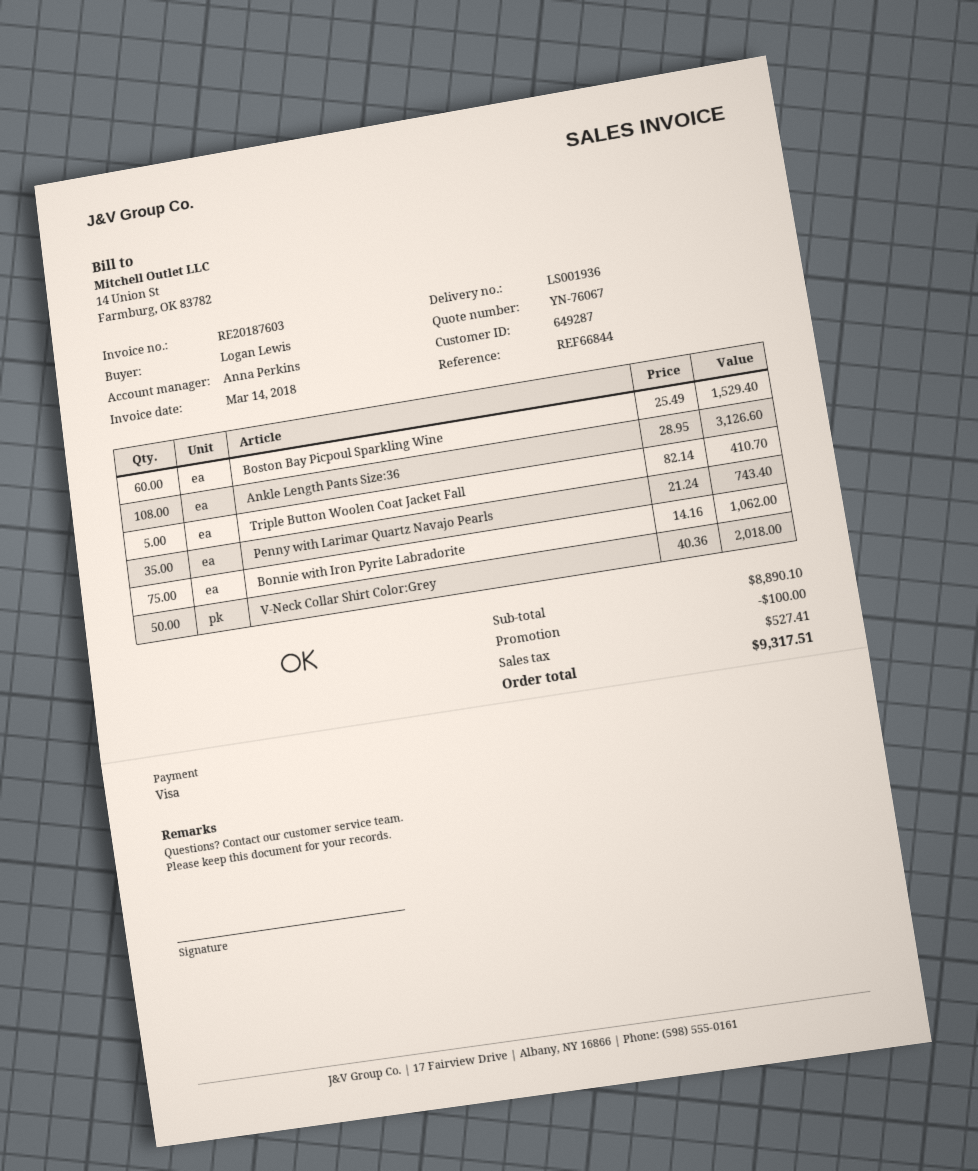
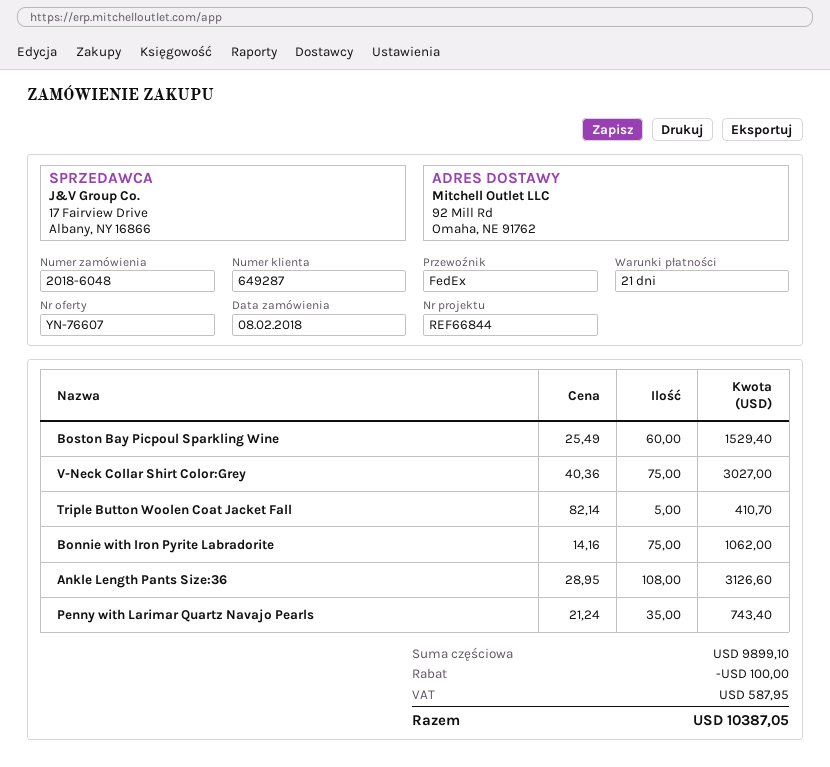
quote number: YN-76067 -> YN-76607
V-Neck Collar Shirt Color:Grey: 50 x 40.36 = 2018.00 -> 75 x 40.36 = 3027.00
subtotal: 8890.10 -> 9899.10
tax: 527.41 -> 587.95
total: 9317.51 -> 10387.05

